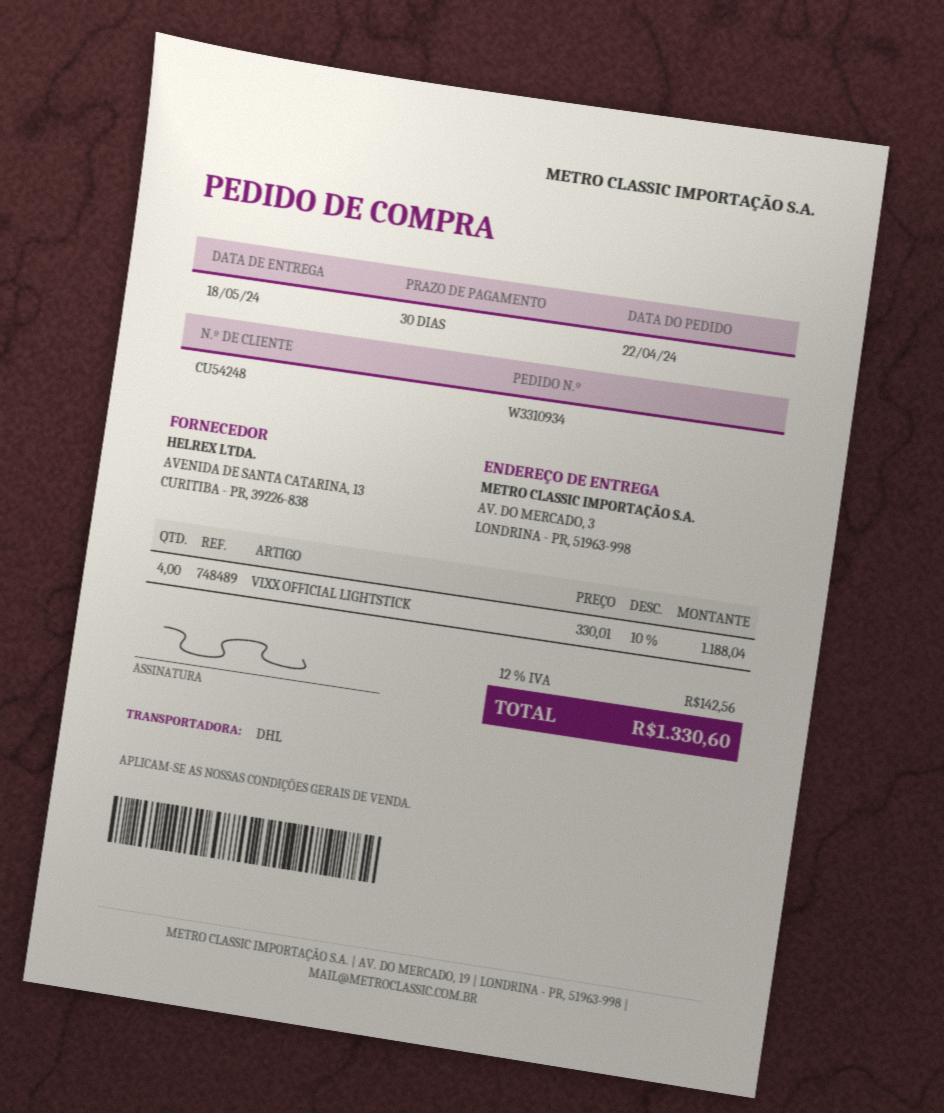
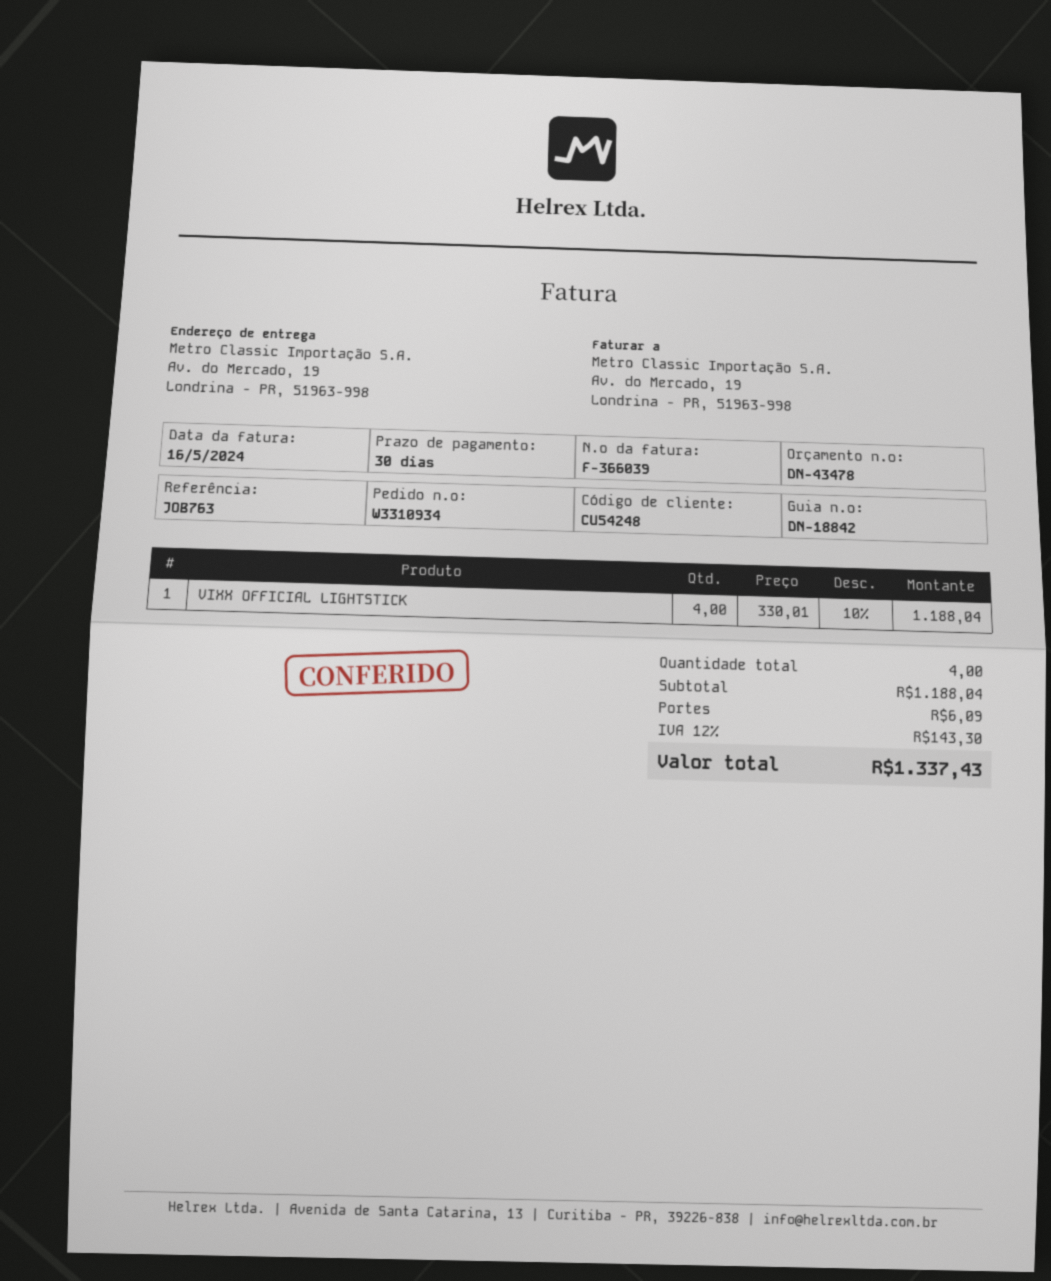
ship to: AV. DO MERCADO, 3, LONDRINA - PR, 51963-998 -> Av. do Mercado, 19, Londrina - PR, 51963-998
shipping: none -> 6.09
tax: 12% = 142.56 -> 12% = 143.30
total: 1330.60 -> 1337.43

